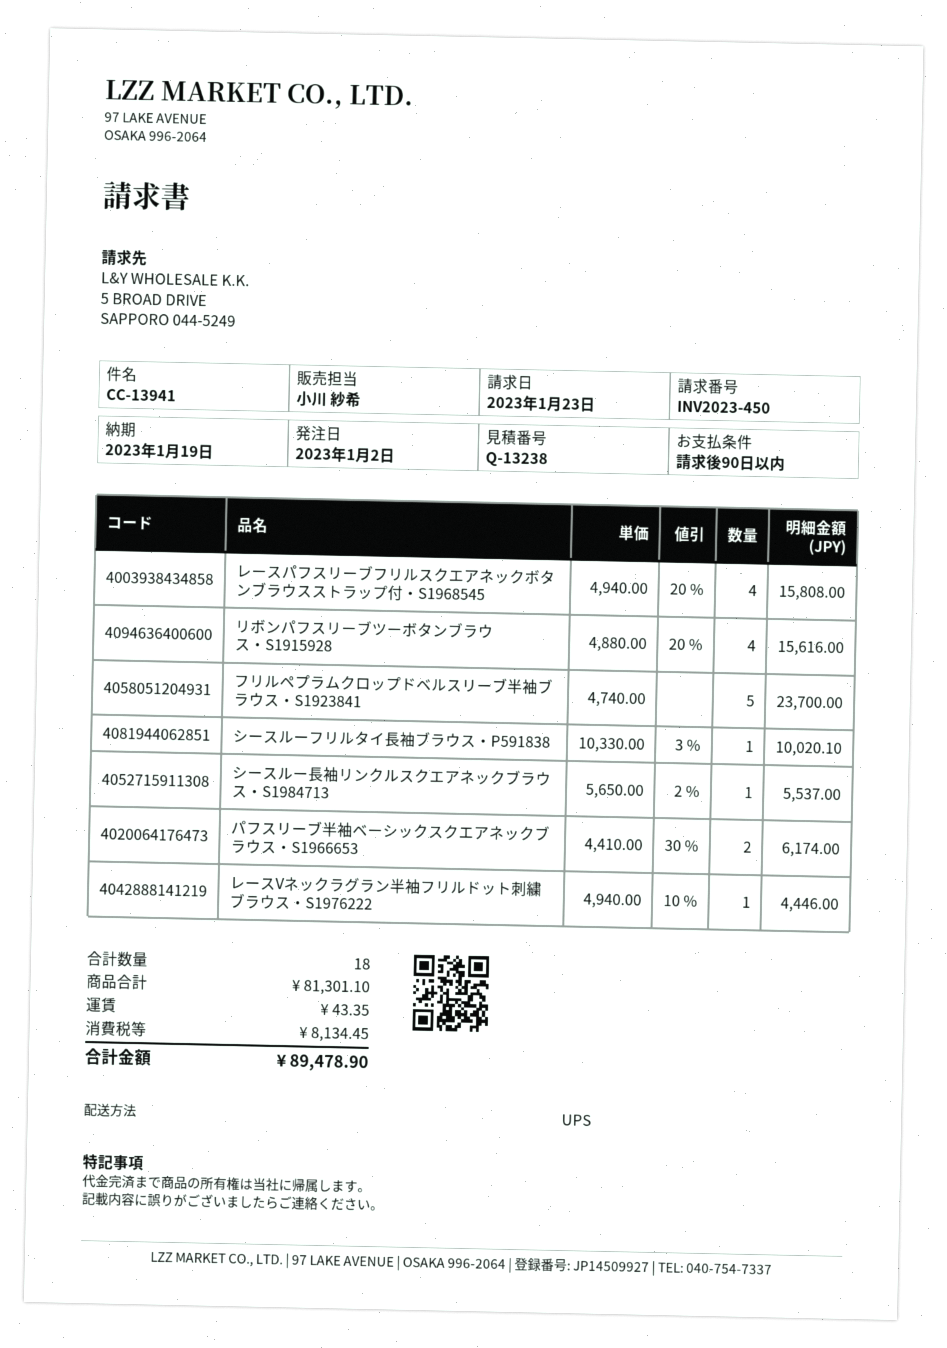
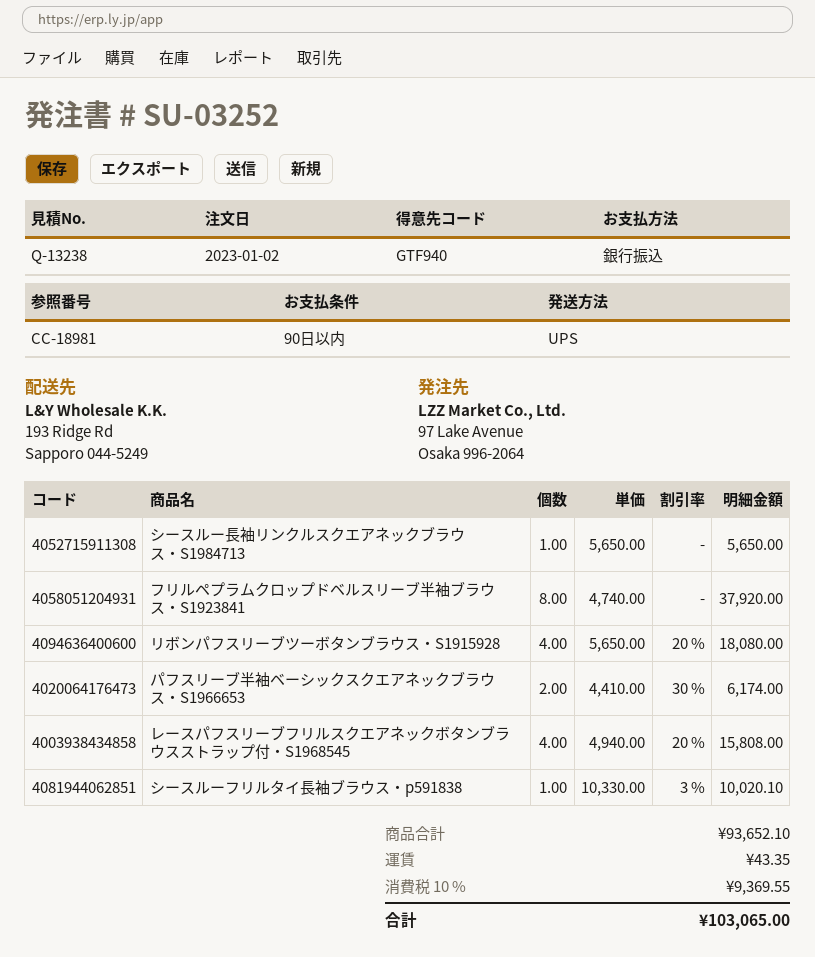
reference: CC-13941 -> CC-18981
リボンパフスリーブツーボタンブラウス・S1915928: 4 x 4880.00 - 20% = 15616.00 -> 4 x 5650.00 - 20% = 18080.00
フリルペプラムクロップドベルスリーブ半袖ブラウス・S1923841: 5 x 4740.00 = 23700.00 -> 8 x 4740.00 = 37920.00
シースルー長袖リンクルスクエアネックブラウス・S1984713: 1 x 5650.00 - 2% = 5537.00 -> 1 x 5650.00 = 5650.00
レースVネックラグラン半袖フリルドット刺繍ブラウス・S1976222: 1 x 4940.00 - 10% = 4446.00 -> none
subtotal: 81301.10 -> 93652.10
tax: 8134.45 -> 9369.55
total: 89478.90 -> 103065.00

